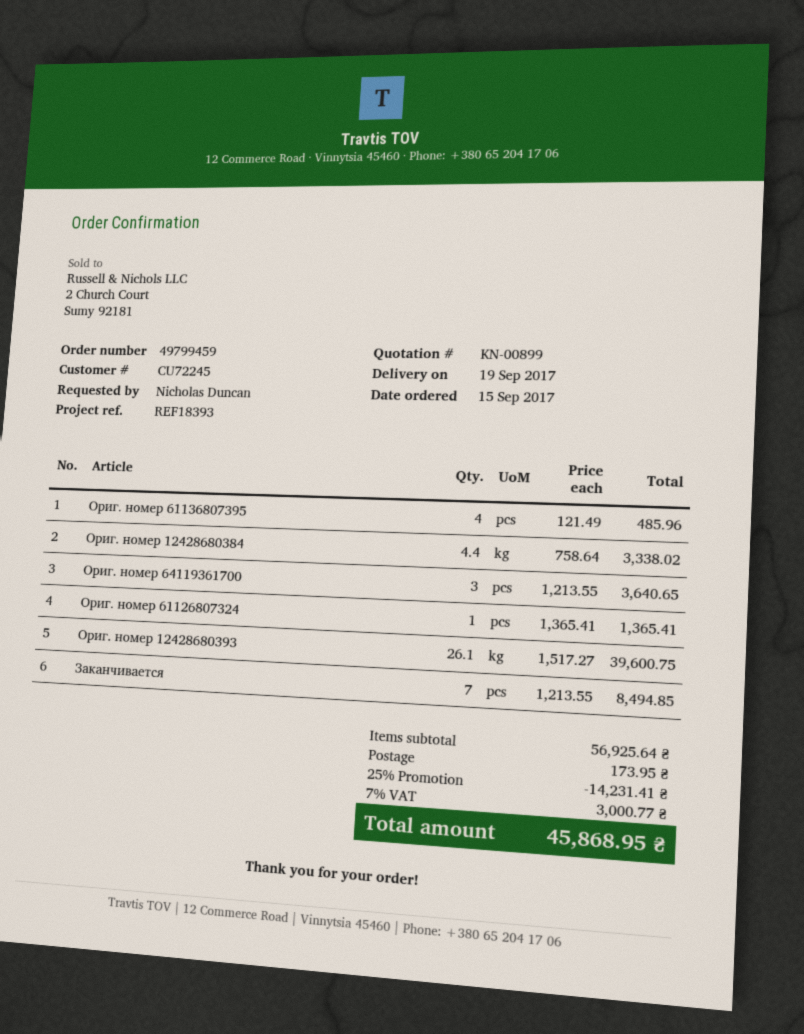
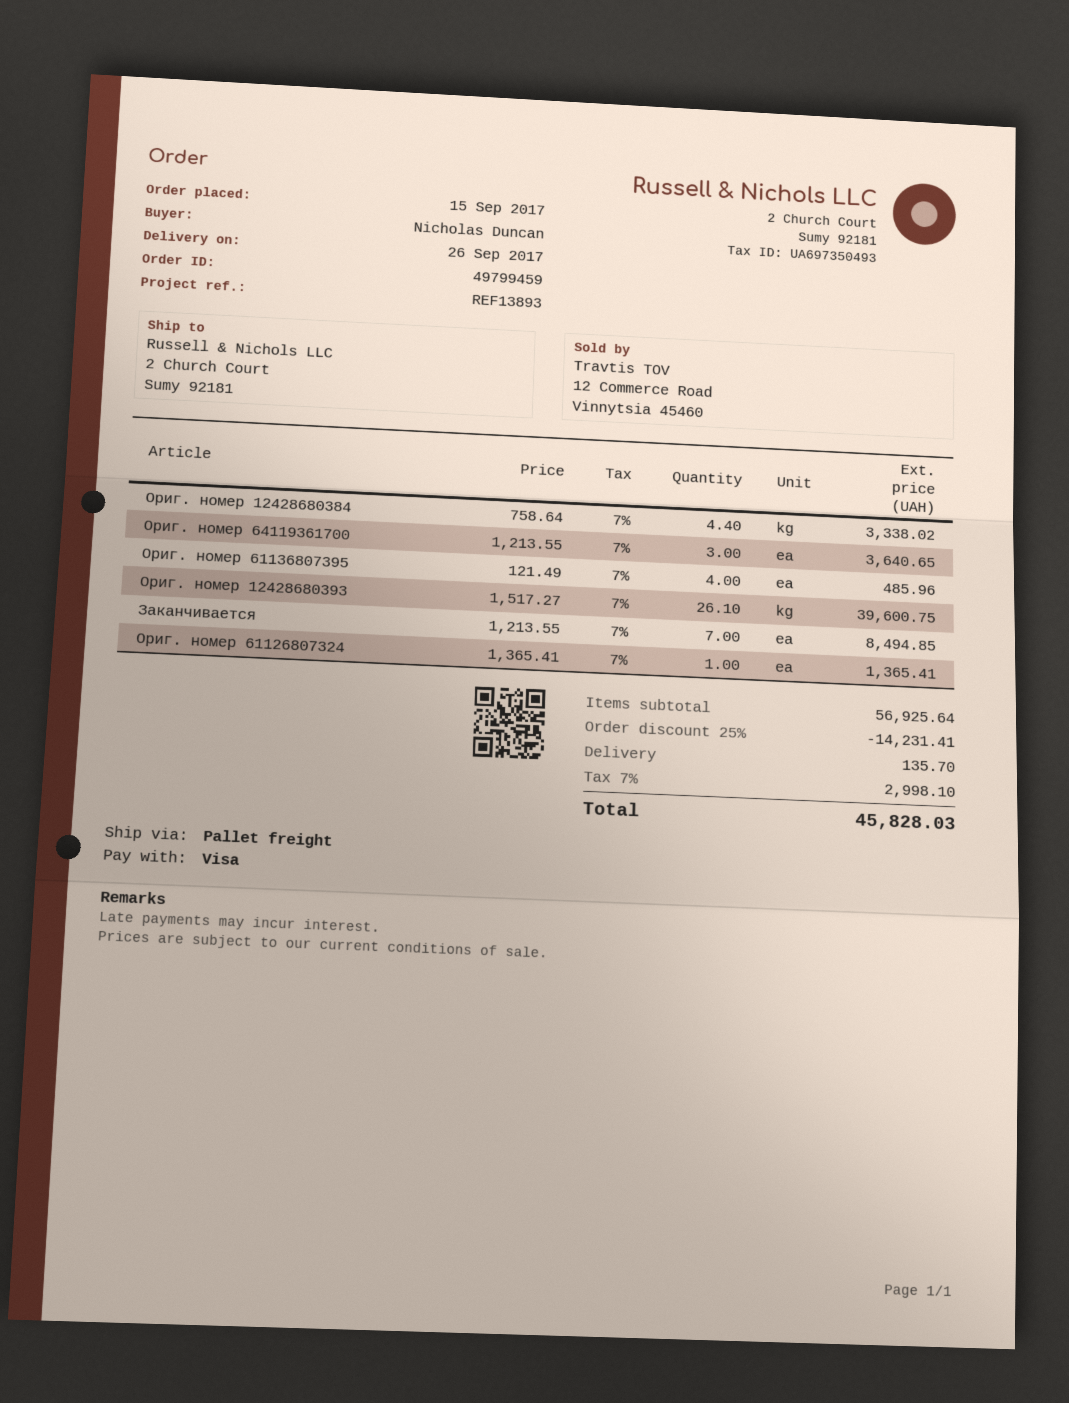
delivery date: 2017-09-19 -> 2017-09-26
reference: REF18393 -> REF13893
shipping: 173.95 -> 135.70
tax: 7% = 3000.77 -> 7% = 2998.10
total: 45868.95 -> 45828.03

